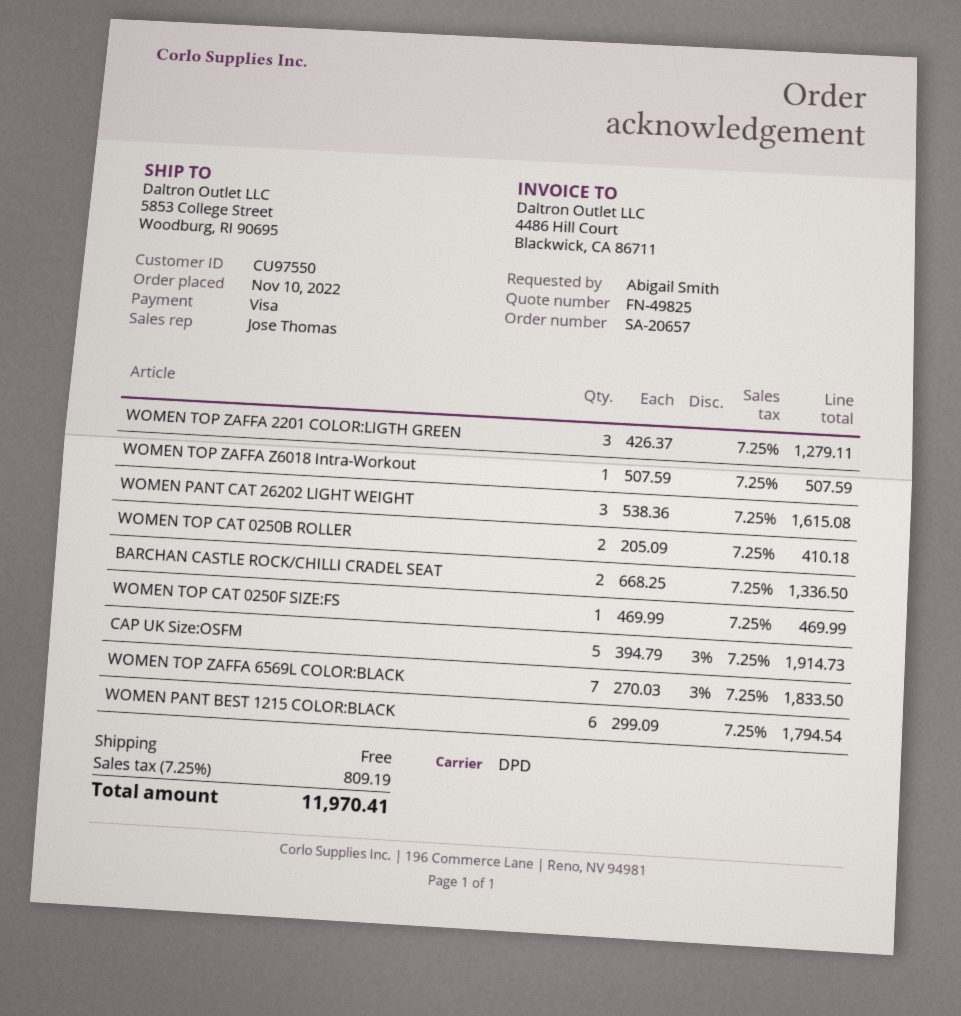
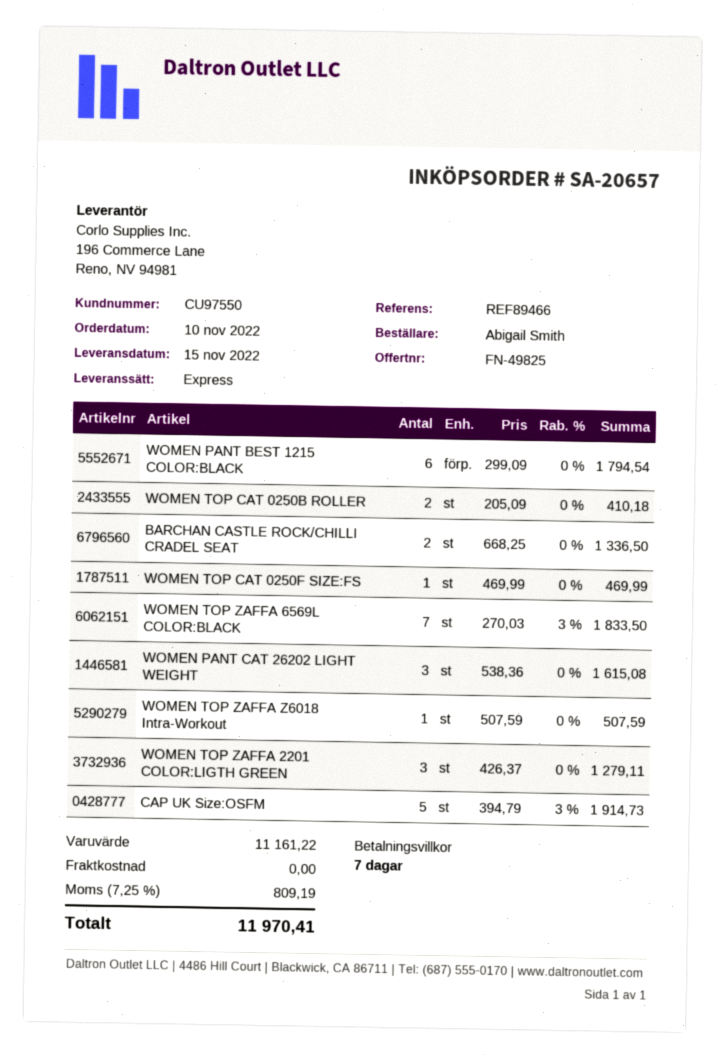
shipping method: DPD -> express

